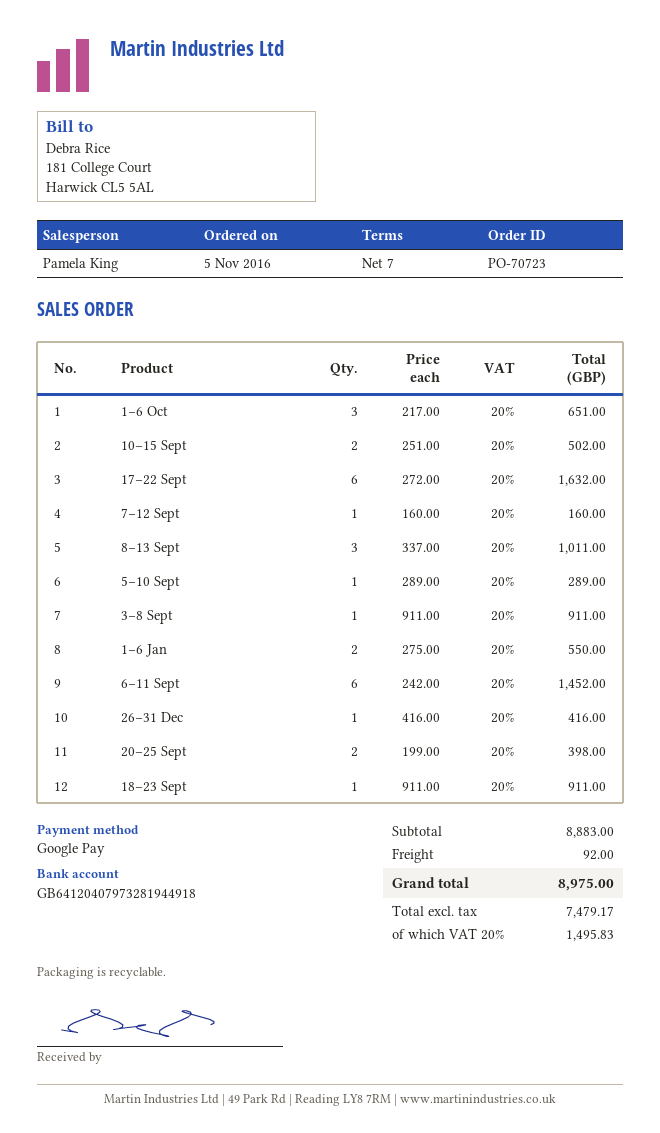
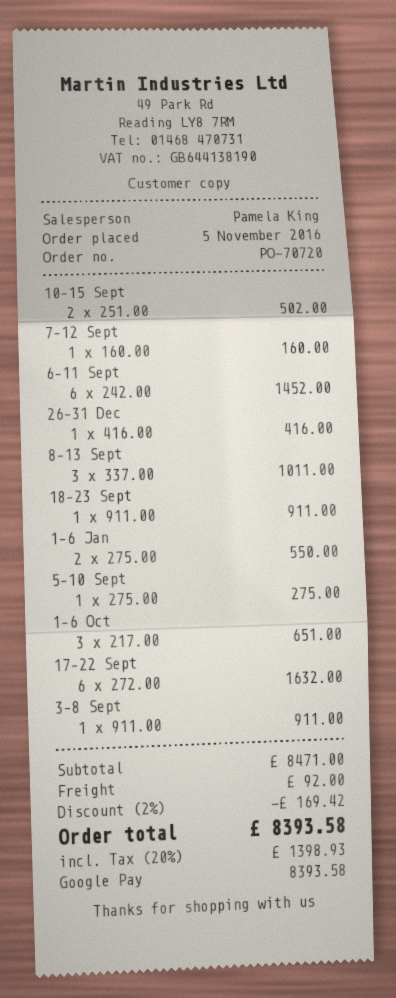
order number: PO-70723 -> PO-70720
5–10 Sept: 1 x 289.00 = 289.00 -> 1 x 275.00 = 275.00
20–25 Sept: 2 x 199.00 = 398.00 -> none
subtotal: 8883.00 -> 8471.00
discount: none -> 2% = 169.42
tax: 20% = 1495.83 -> 20% = 1398.93
total: 8975.00 -> 8393.58

